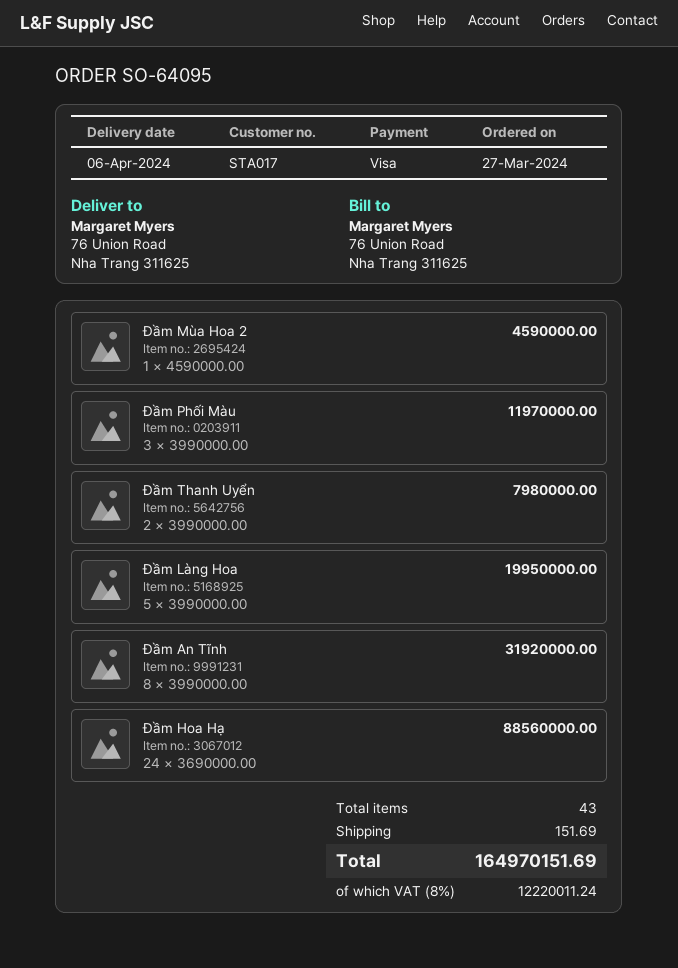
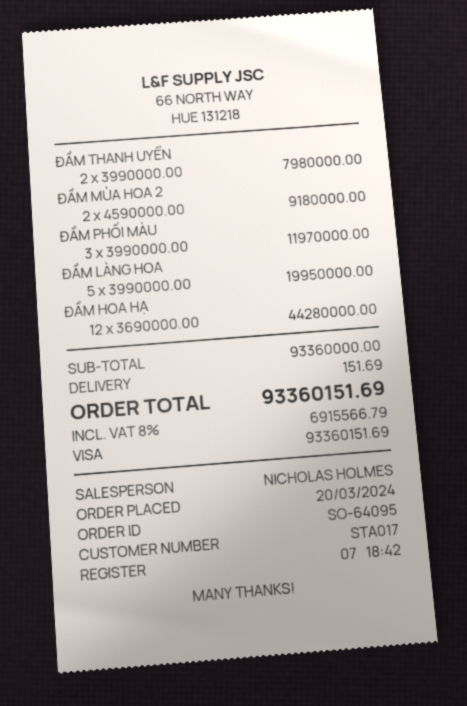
order date: 2024-03-27 -> 2024-03-20
Đầm Mùa Hoa 2: 1 x 4590000.00 = 4590000.00 -> 2 x 4590000.00 = 9180000.00
Đầm An Tĩnh: 8 x 3990000.00 = 31920000.00 -> none
Đầm Hoa Hạ: 24 x 3690000.00 = 88560000.00 -> 12 x 3690000.00 = 44280000.00
tax: 8% = 12220011.24 -> 8% = 6915566.79
total: 164970151.69 -> 93360151.69

